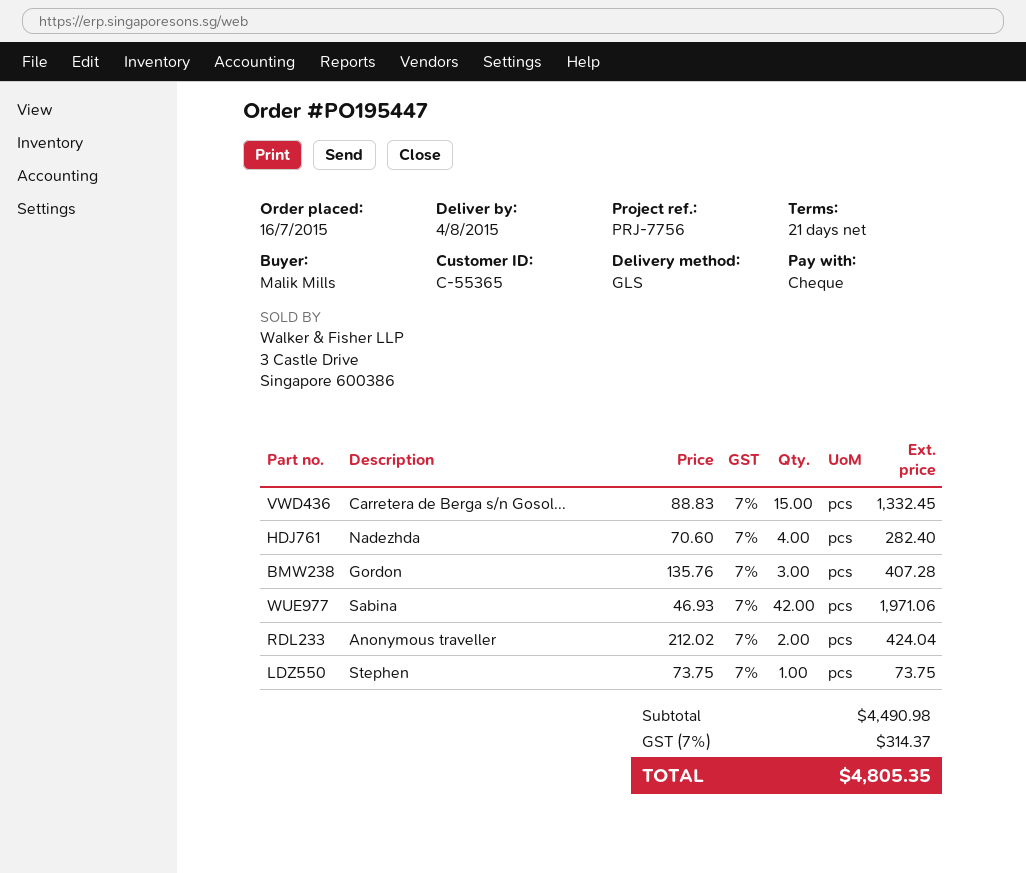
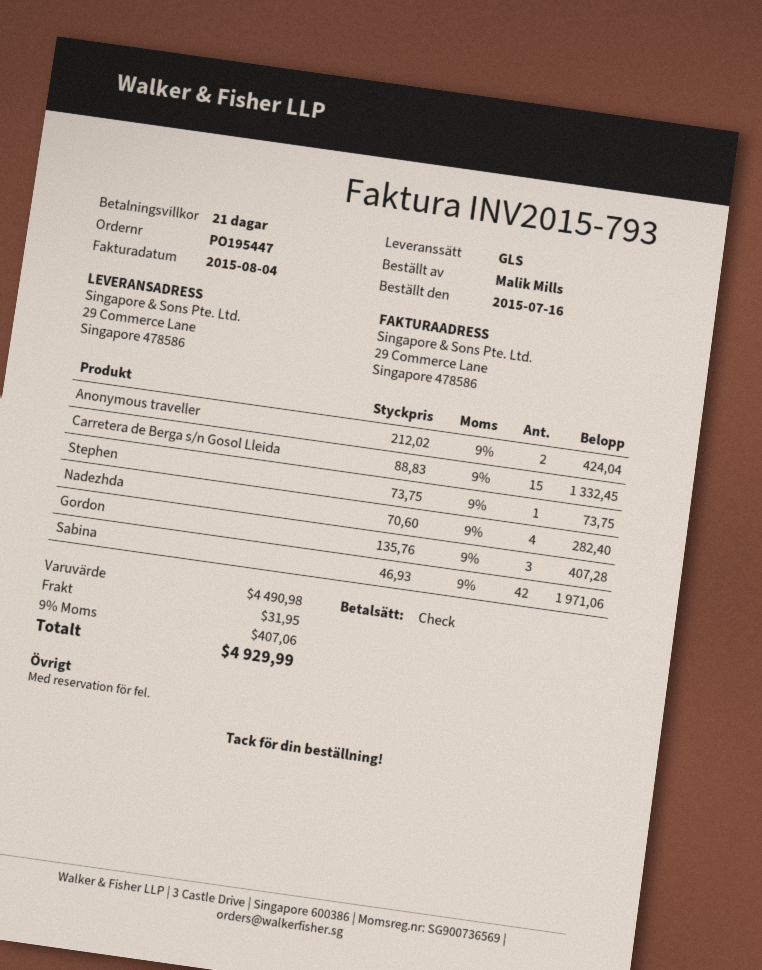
shipping: none -> 31.95
tax: 7% = 314.37 -> 9% = 407.06
total: 4805.35 -> 4929.99

